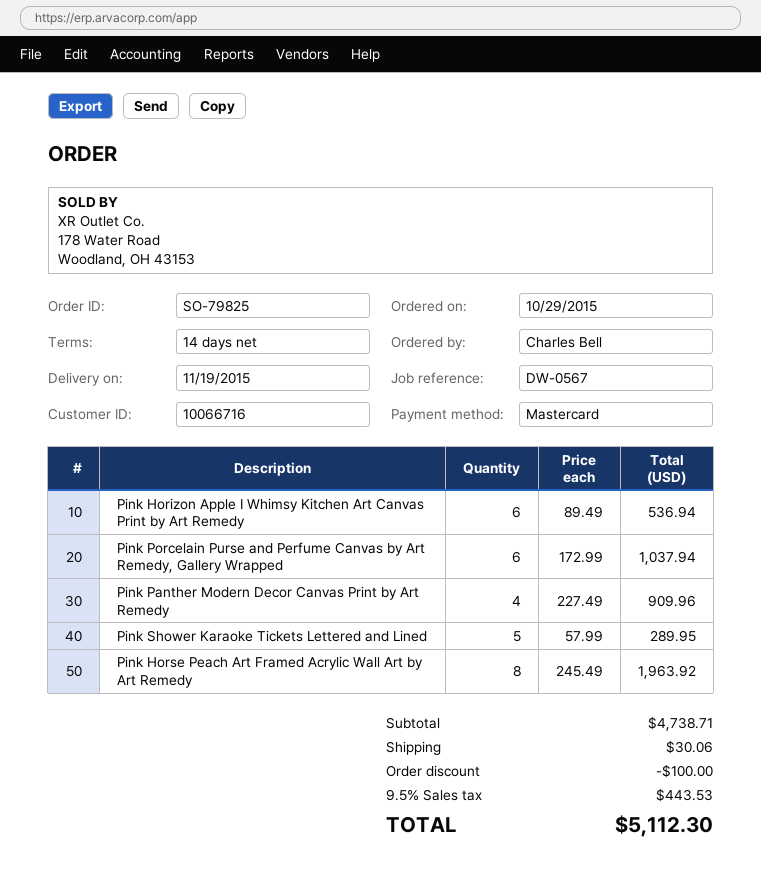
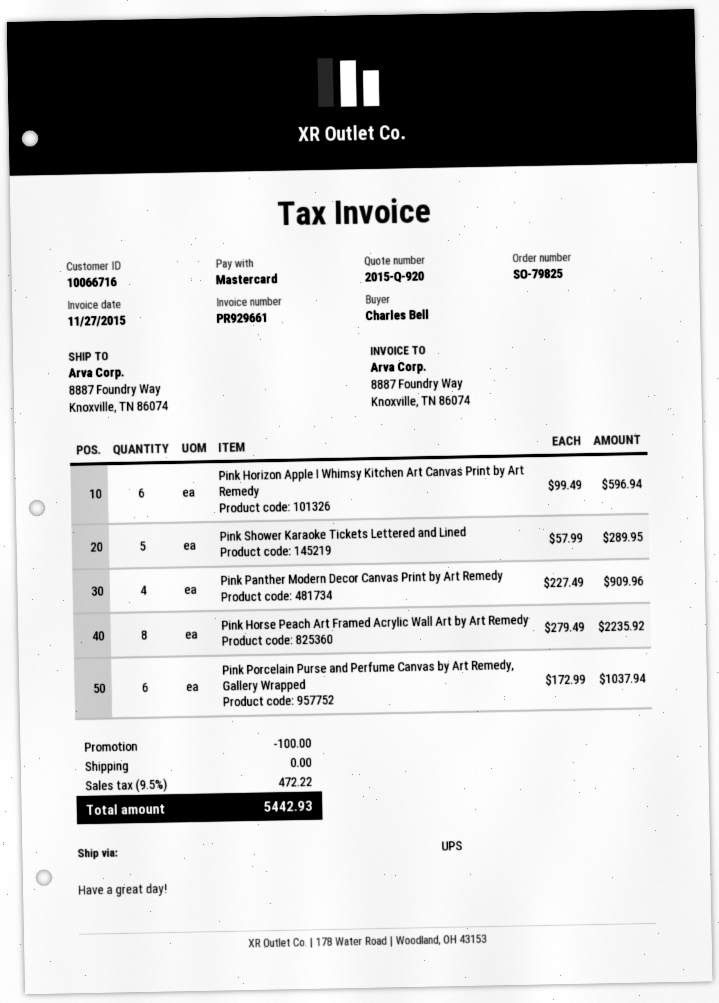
Pink Horizon Apple I Whimsy Kitchen Art Canvas Print by Art Remedy: 6 x 89.49 = 536.94 -> 6 x 99.49 = 596.94
Pink Horse Peach Art Framed Acrylic Wall Art by Art Remedy: 8 x 245.49 = 1963.92 -> 8 x 279.49 = 2235.92
shipping: 30.06 -> 0.00
tax: 9.5% = 443.53 -> 9.5% = 472.22
total: 5112.30 -> 5442.93

